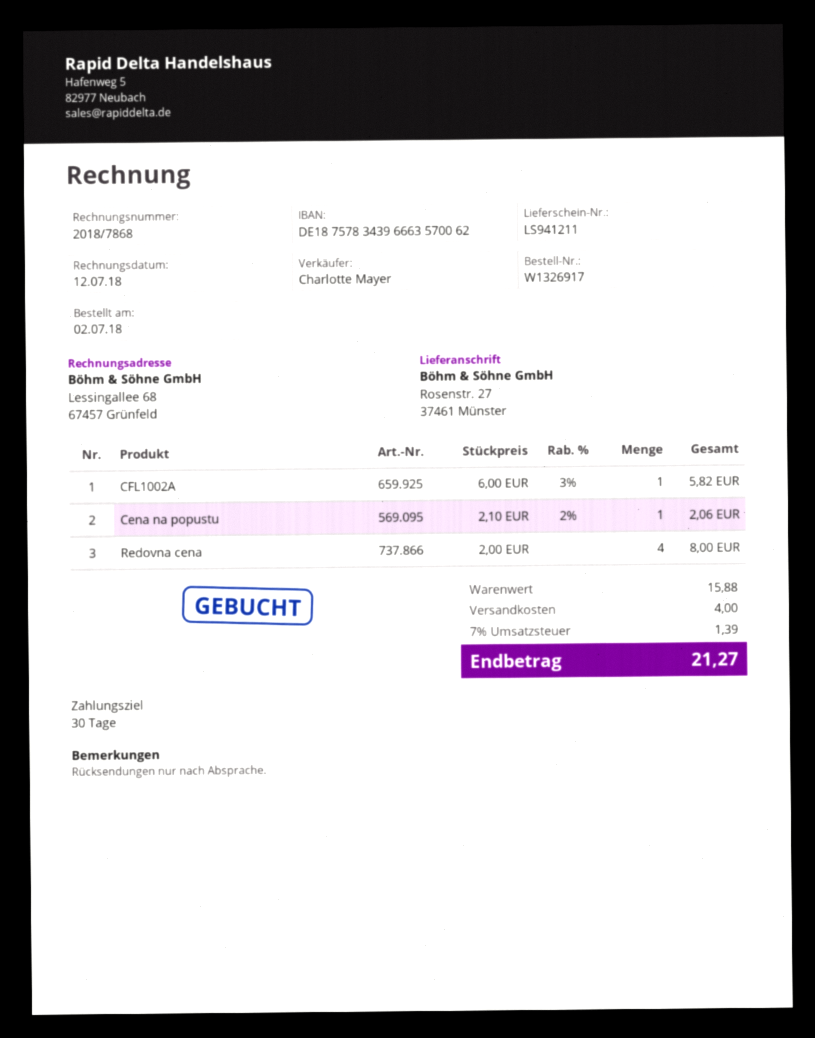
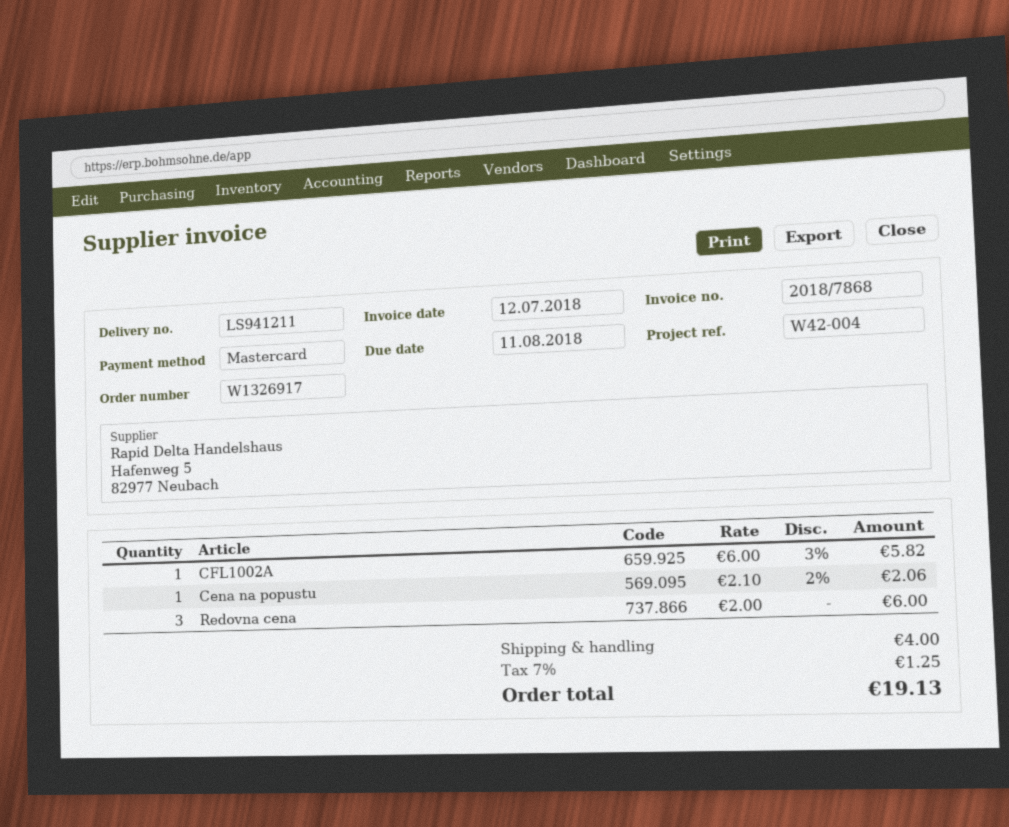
Redovna cena: 4 x 2.00 = 8.00 -> 3 x 2.00 = 6.00
tax: 7% = 1.39 -> 7% = 1.25
total: 21.27 -> 19.13

